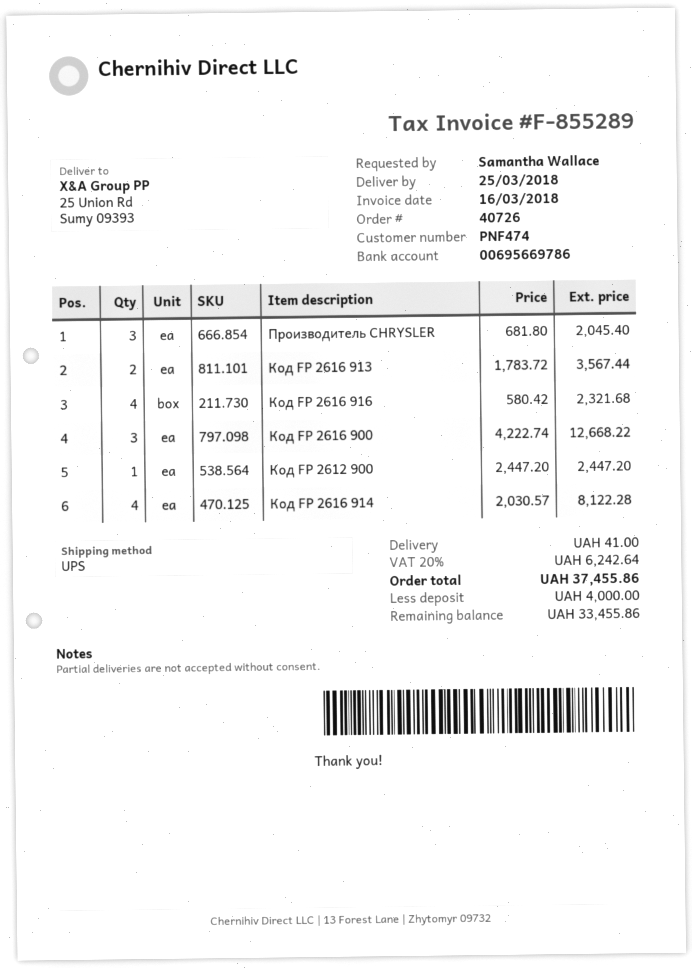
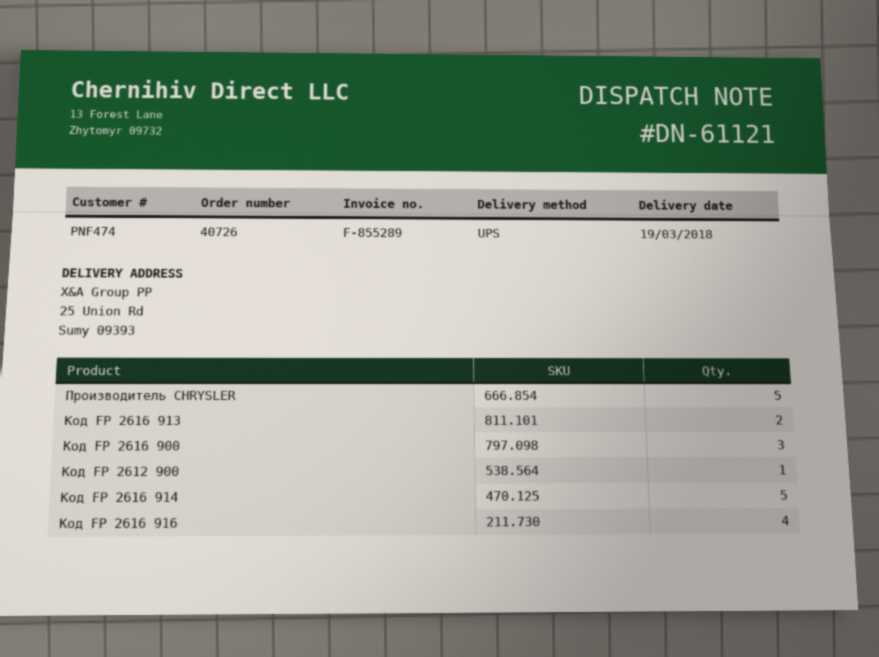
delivery date: 2018-03-25 -> 2018-03-19
Производитель CHRYSLER: 3 -> 5
Код FP 2616 914: 4 -> 5

